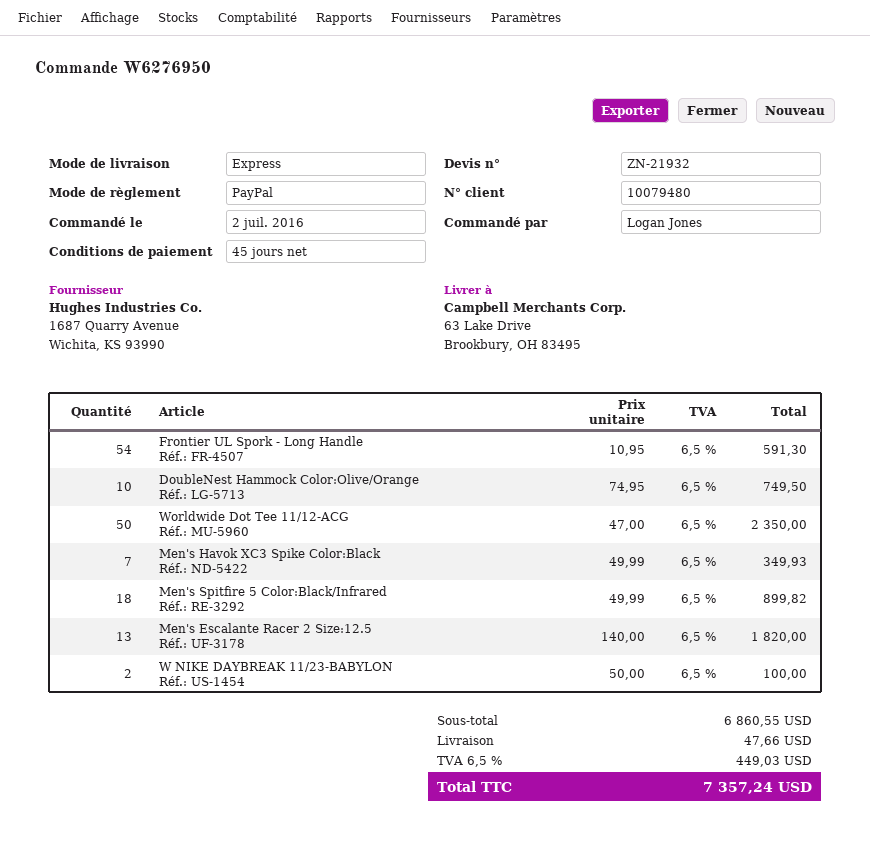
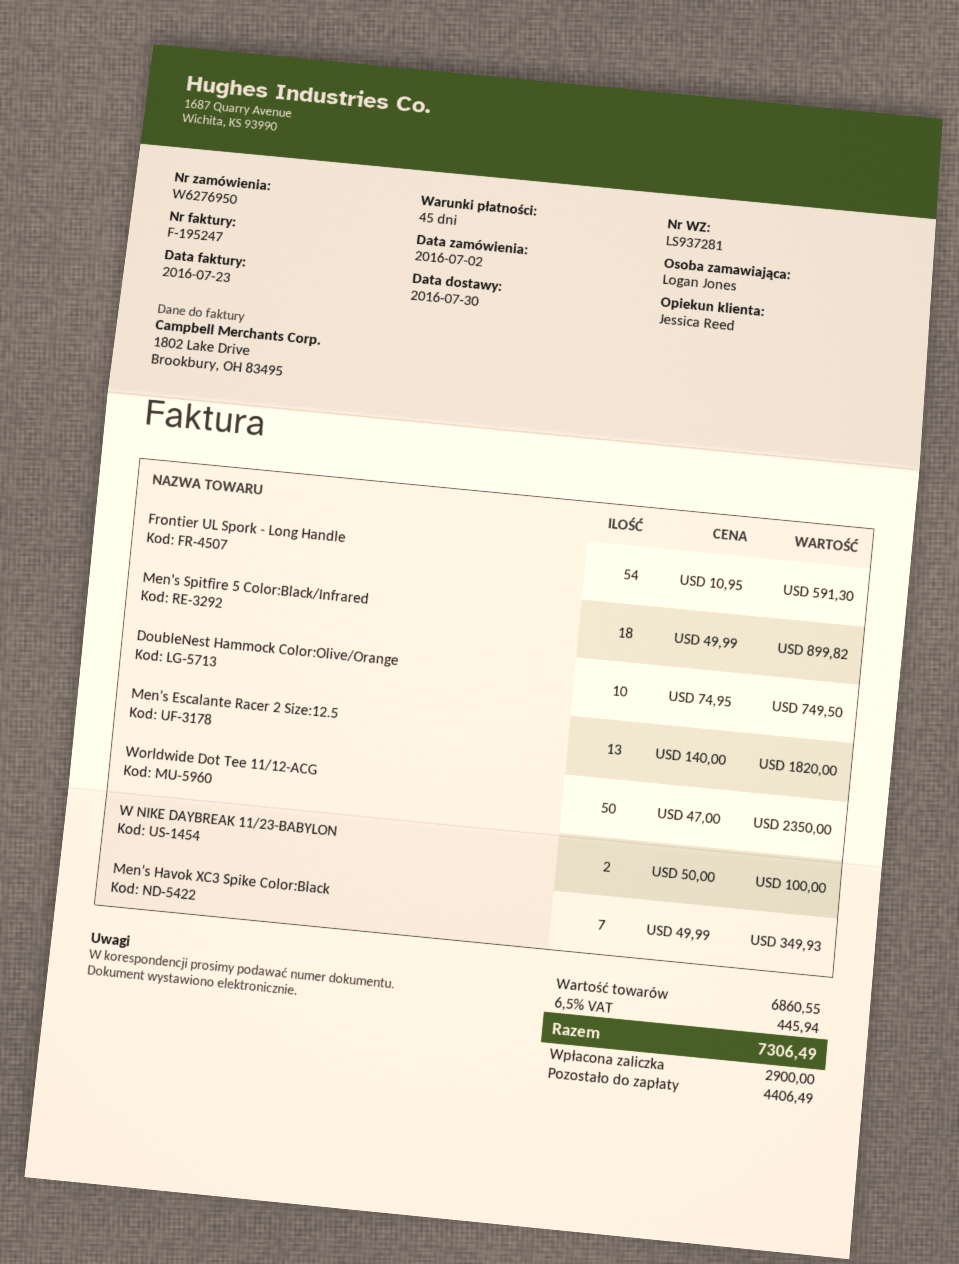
shipping: 47.66 -> none
tax: 6.5% = 449.03 -> 6.5% = 445.94
total: 7357.24 -> 7306.49

